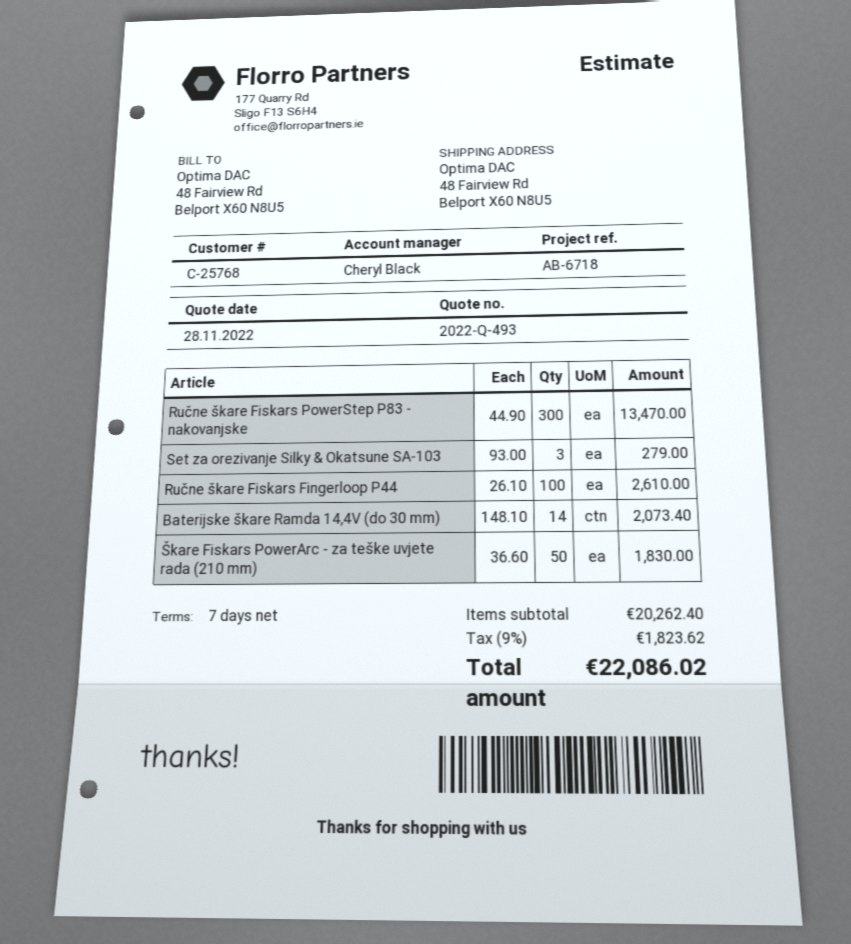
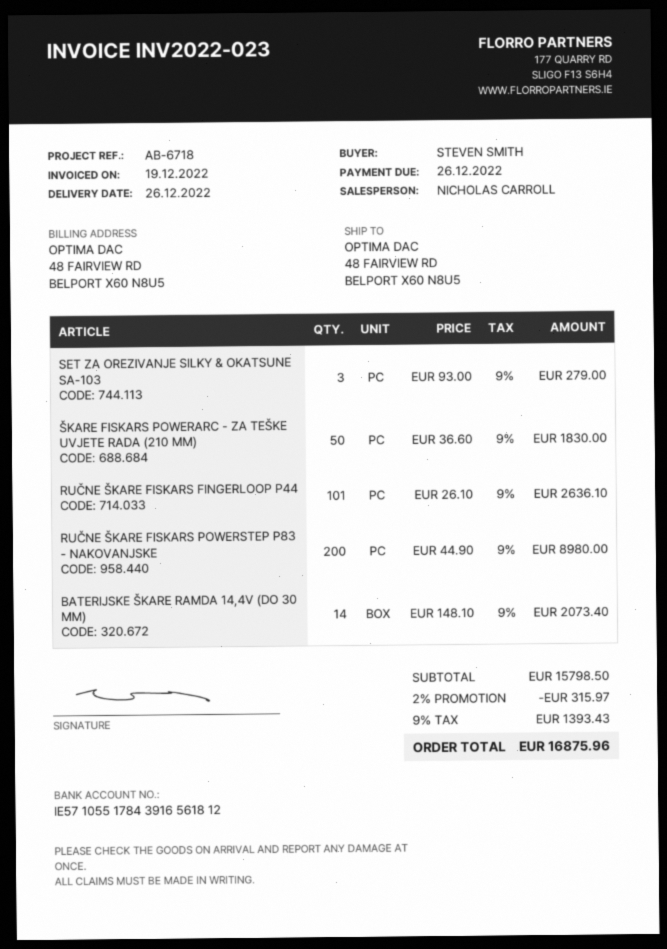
sales rep: Cheryl Black -> NICHOLAS CARROLL
Ručne škare Fiskars PowerStep P83 - nakovanjske: 300 x 44.90 = 13470.00 -> 200 x 44.90 = 8980.00
Ručne škare Fiskars Fingerloop P44: 100 x 26.10 = 2610.00 -> 101 x 26.10 = 2636.10
subtotal: 20262.40 -> 15798.50
discount: none -> 2% = 315.97
tax: 9% = 1823.62 -> 9% = 1393.43
total: 22086.02 -> 16875.96

